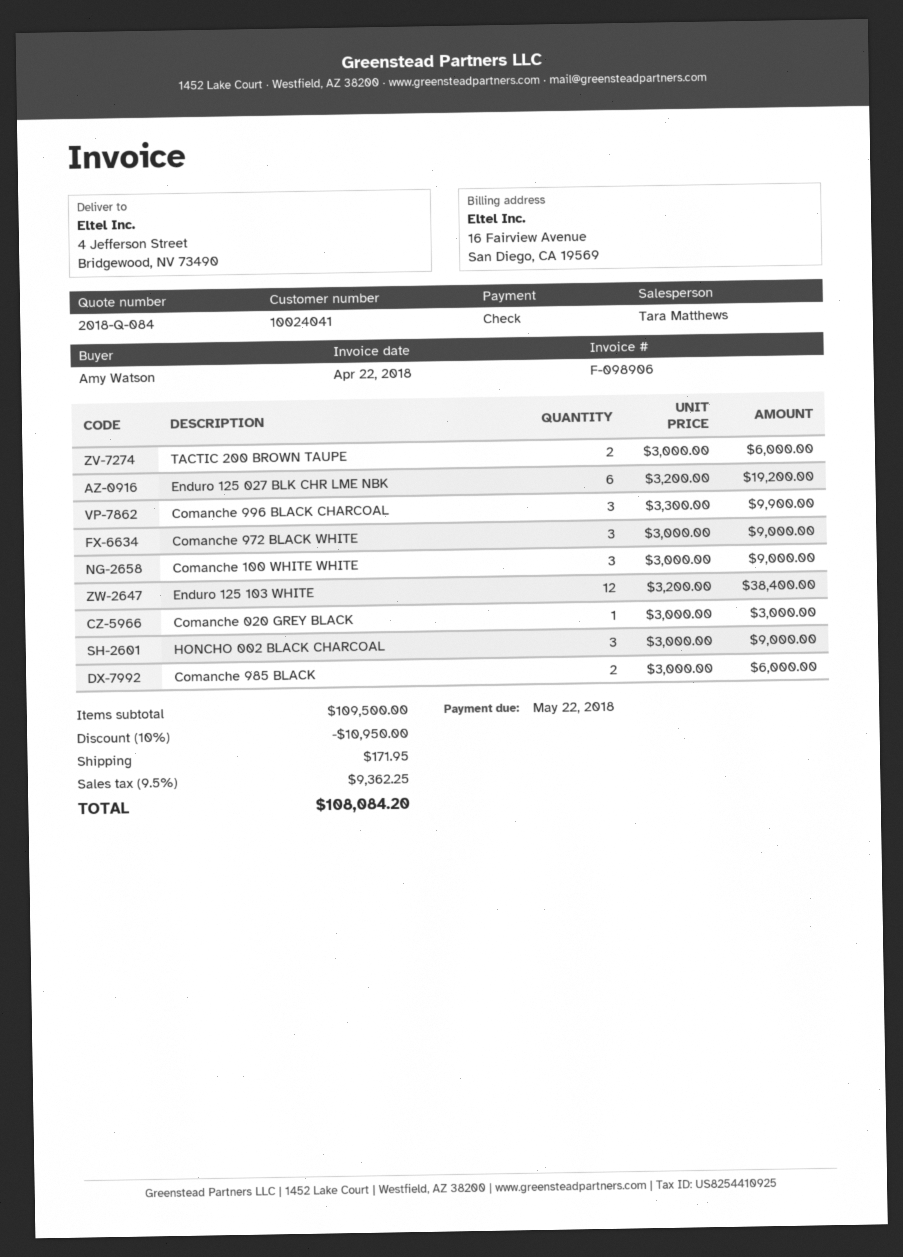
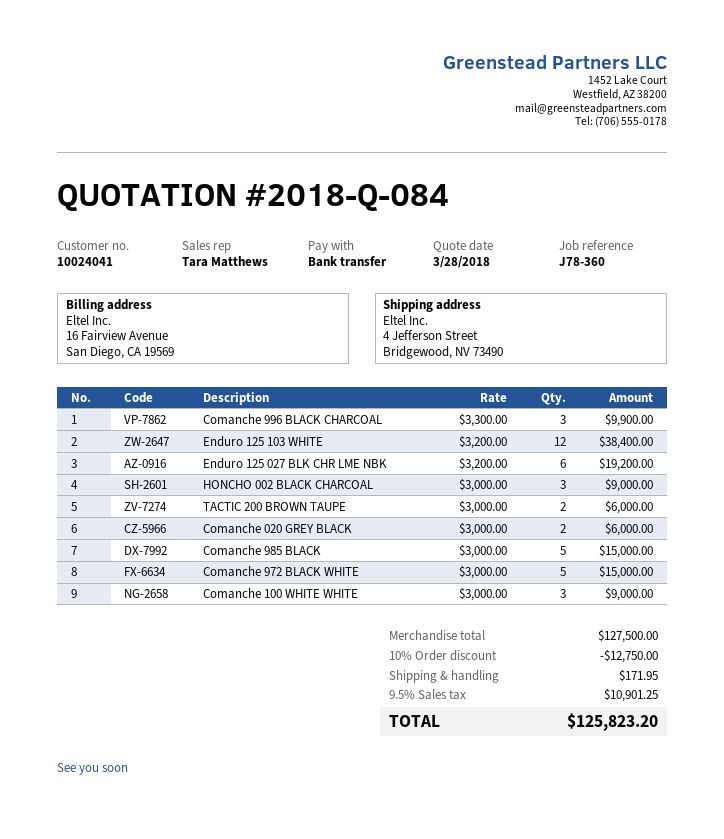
payment method: cheque -> bank transfer
Comanche 972 BLACK WHITE: 3 x 3000.00 = 9000.00 -> 5 x 3000.00 = 15000.00
Comanche 020 GREY BLACK: 1 x 3000.00 = 3000.00 -> 2 x 3000.00 = 6000.00
Comanche 985 BLACK: 2 x 3000.00 = 6000.00 -> 5 x 3000.00 = 15000.00
subtotal: 109500.00 -> 127500.00
discount: 10% = 10950.00 -> 10% = 12750.00
tax: 9.5% = 9362.25 -> 9.5% = 10901.25
total: 108084.20 -> 125823.20

